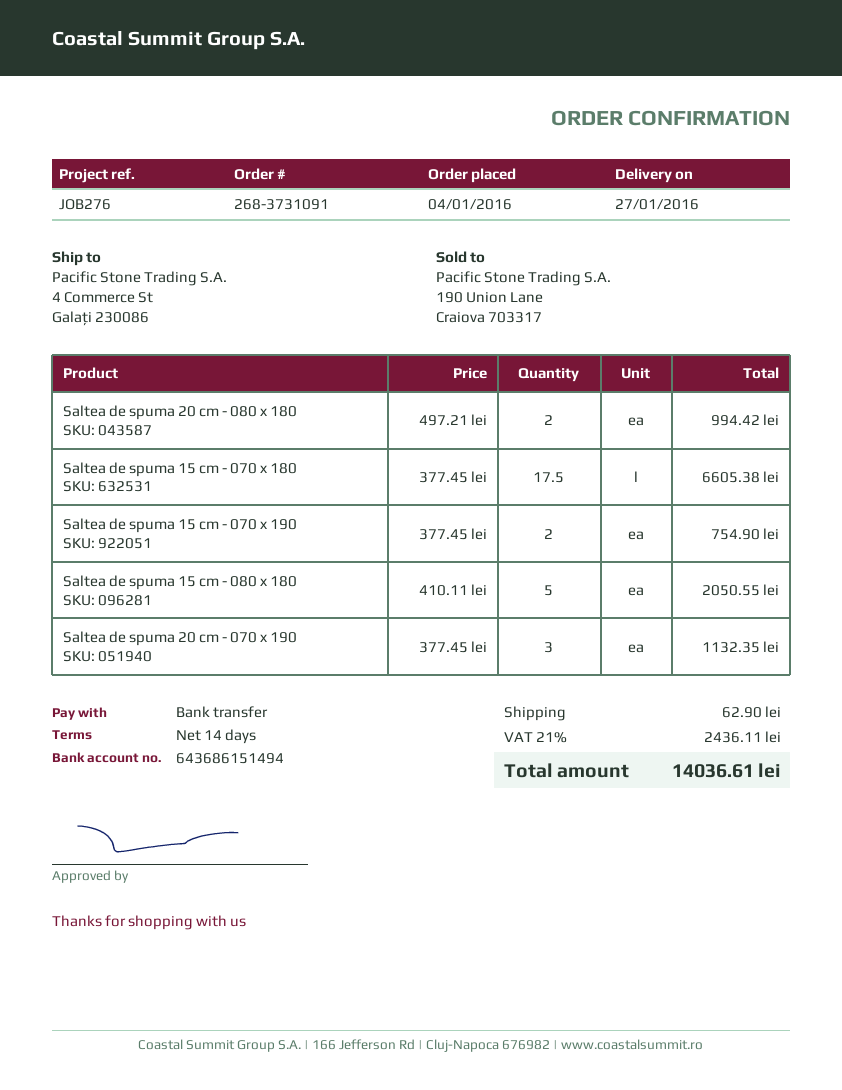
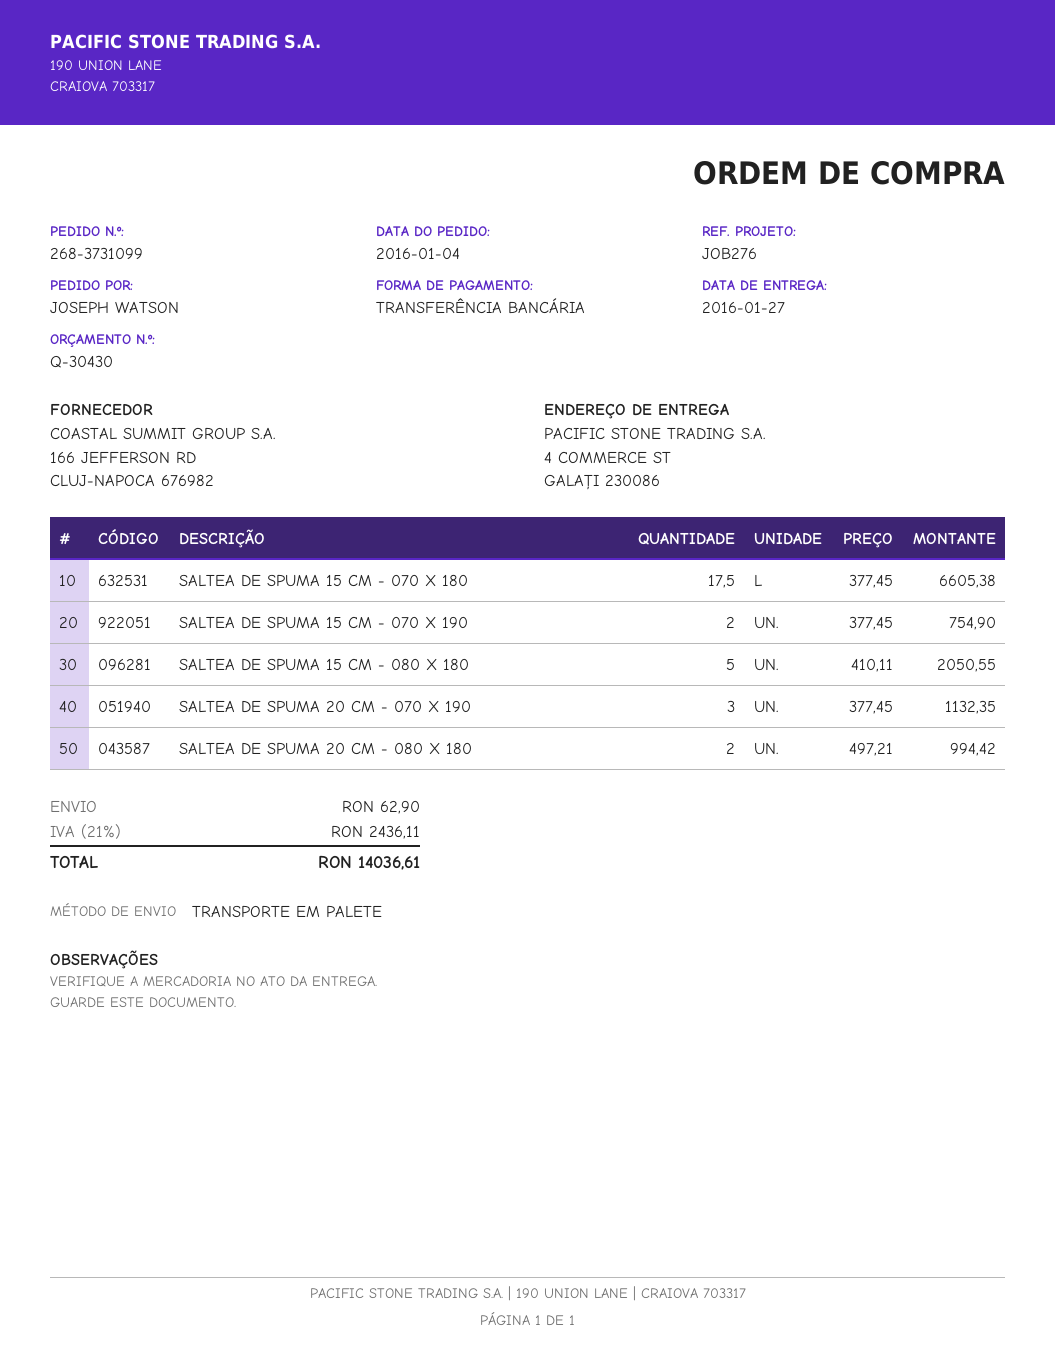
order number: 268-3731091 -> 268-3731099

